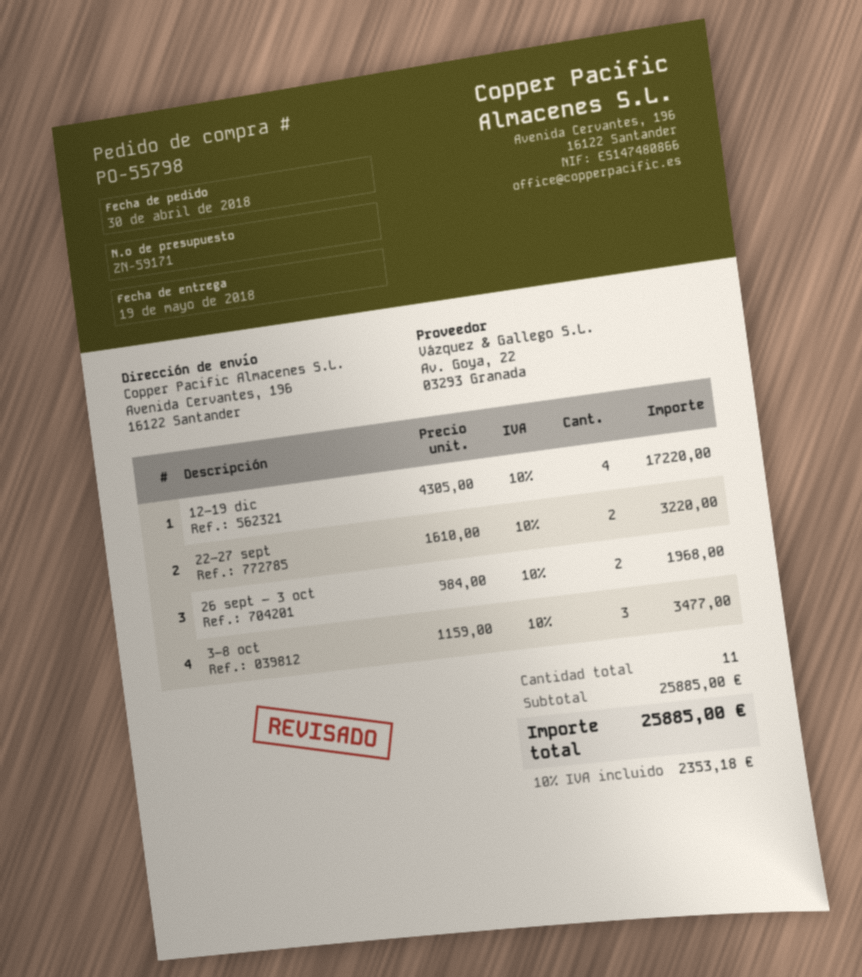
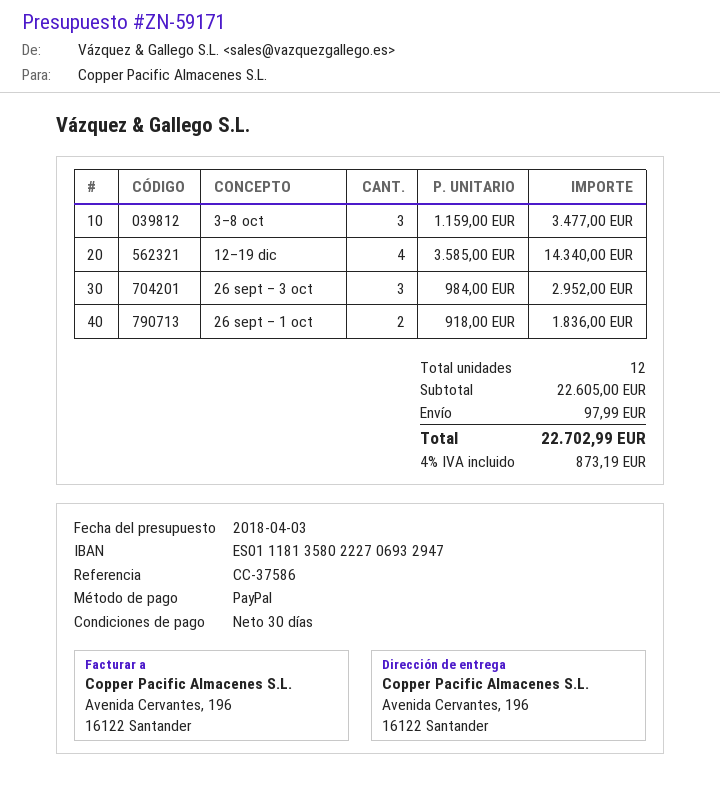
12–19 dic: 4 x 4305.00 = 17220.00 -> 4 x 3585.00 = 14340.00
22–27 sept: 2 x 1610.00 = 3220.00 -> none
26 sept – 3 oct: 2 x 984.00 = 1968.00 -> 3 x 984.00 = 2952.00
26 sept – 1 oct: none -> 2 x 918.00 = 1836.00
total quantity: 11 -> 12
subtotal: 25885.00 -> 22605.00
shipping: none -> 97.99
tax: 10% = 2353.18 -> 4% = 873.19
total: 25885.00 -> 22702.99

